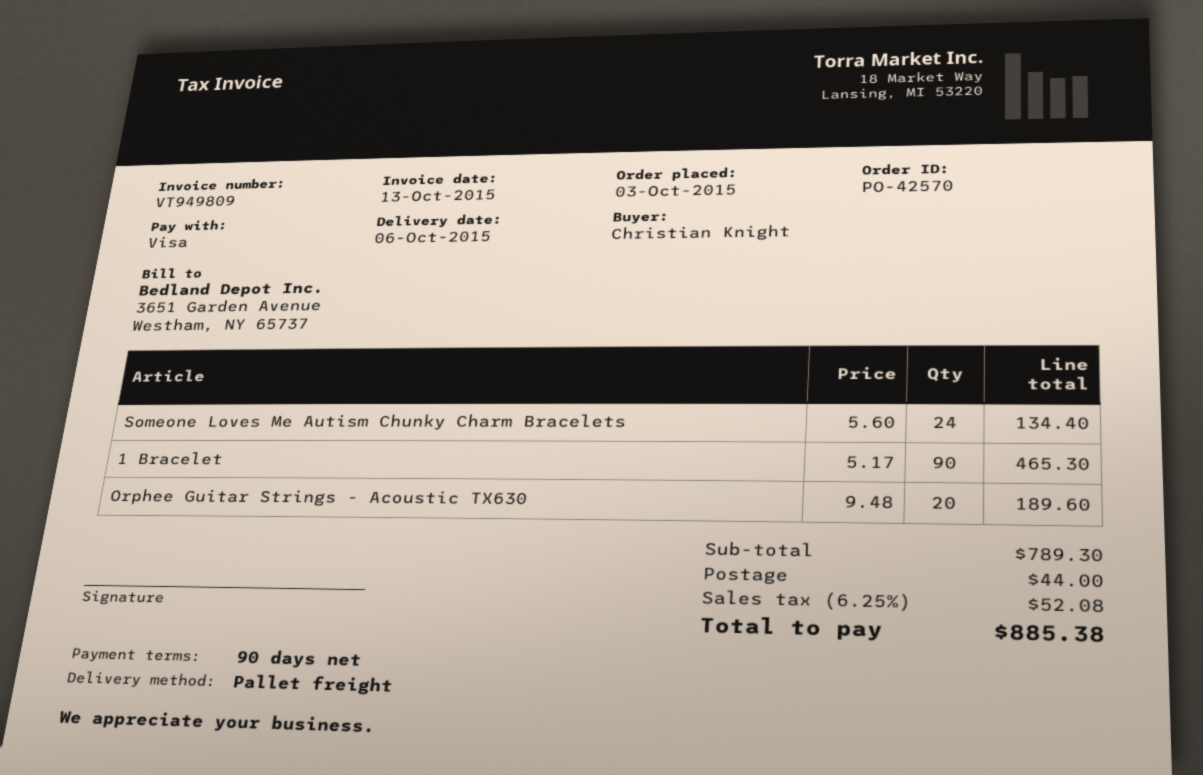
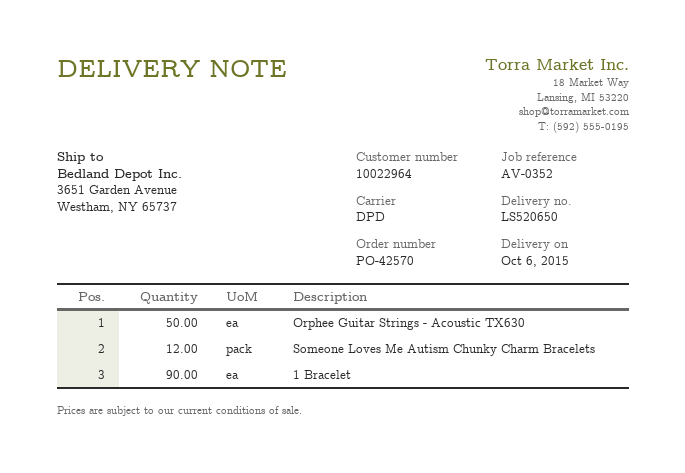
shipping method: pallet freight -> DPD
Someone Loves Me Autism Chunky Charm Bracelets: 24 -> 12
Orphee Guitar Strings - Acoustic TX630: 20 -> 50

